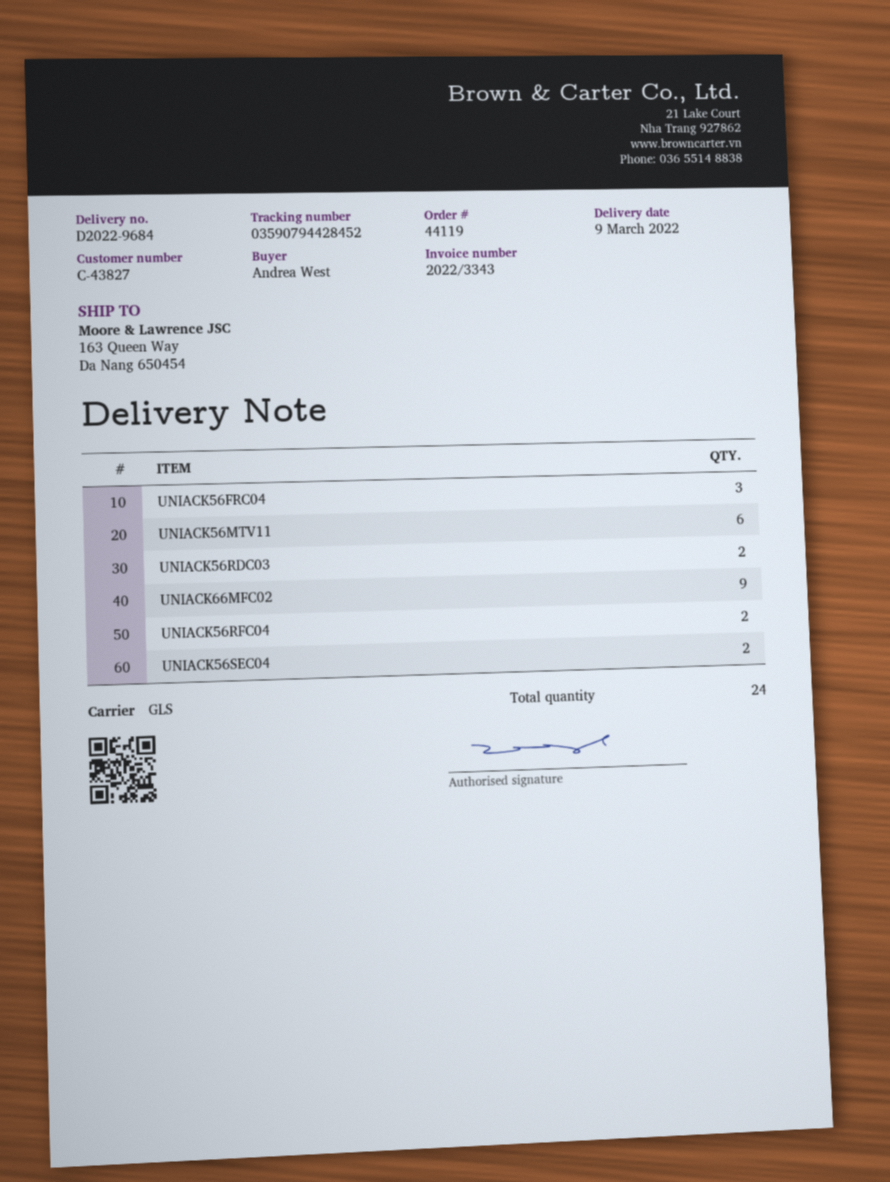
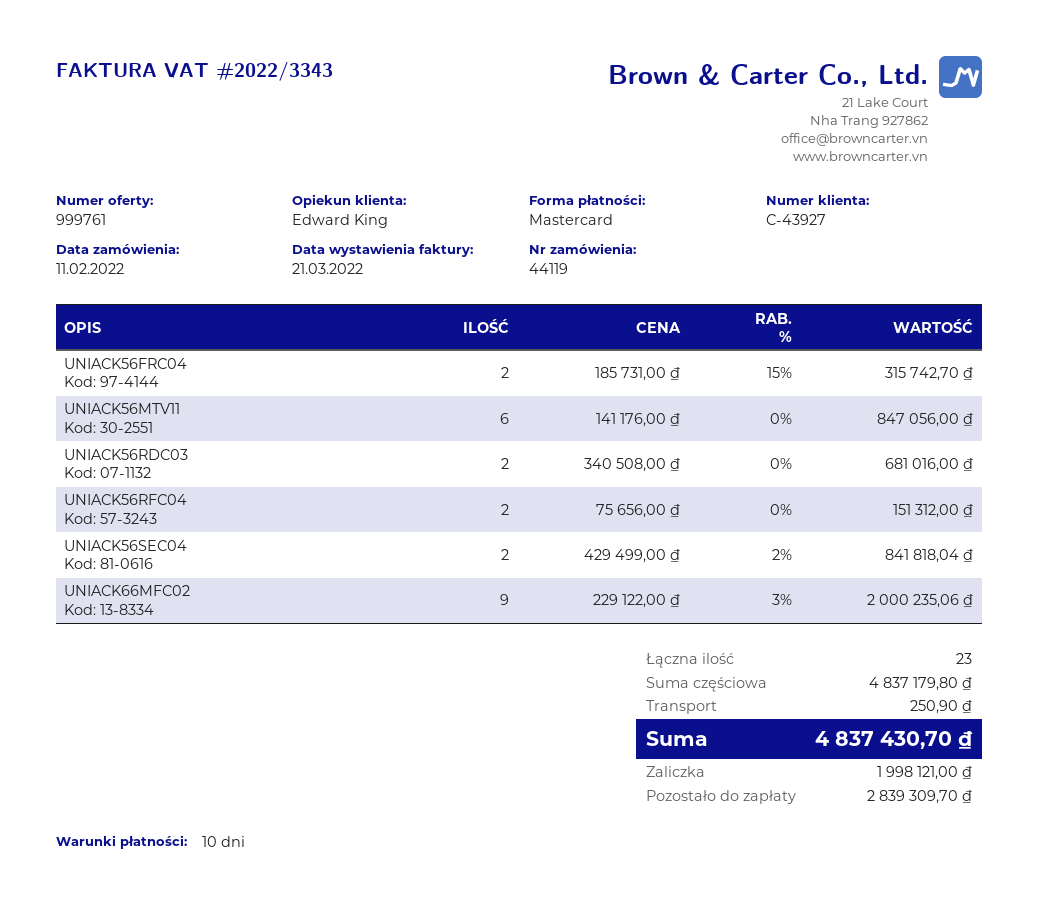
customer number: C-43827 -> C-43927
UNIACK56FRC04: 3 -> 2
total quantity: 24 -> 23

